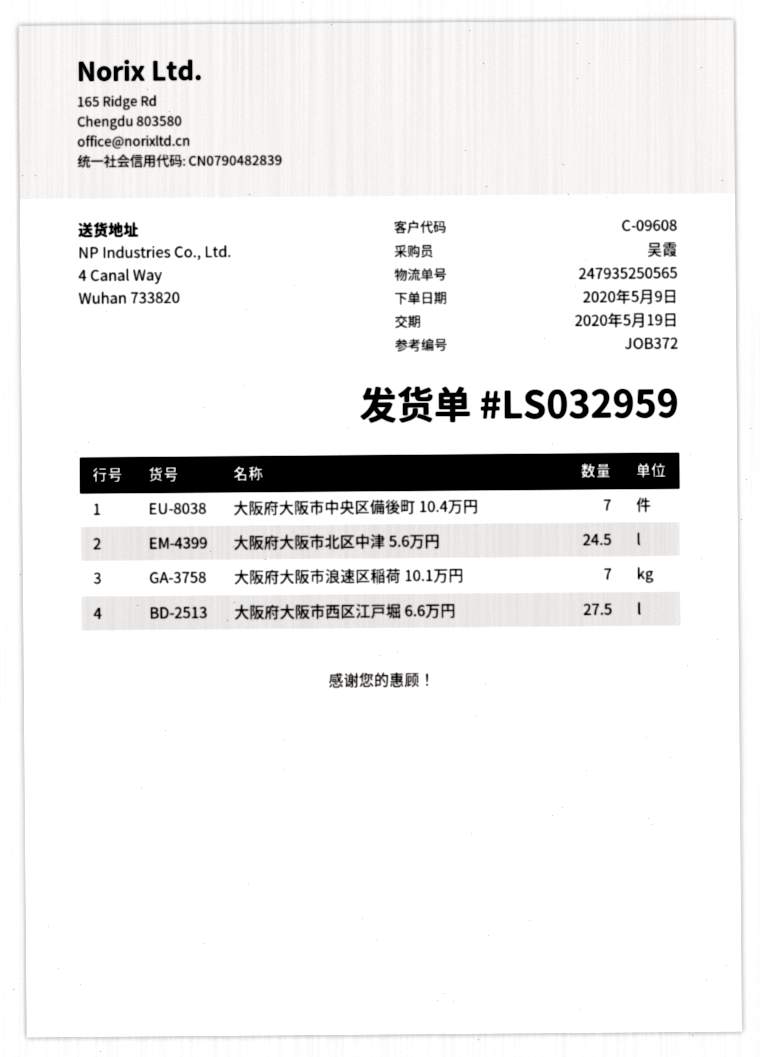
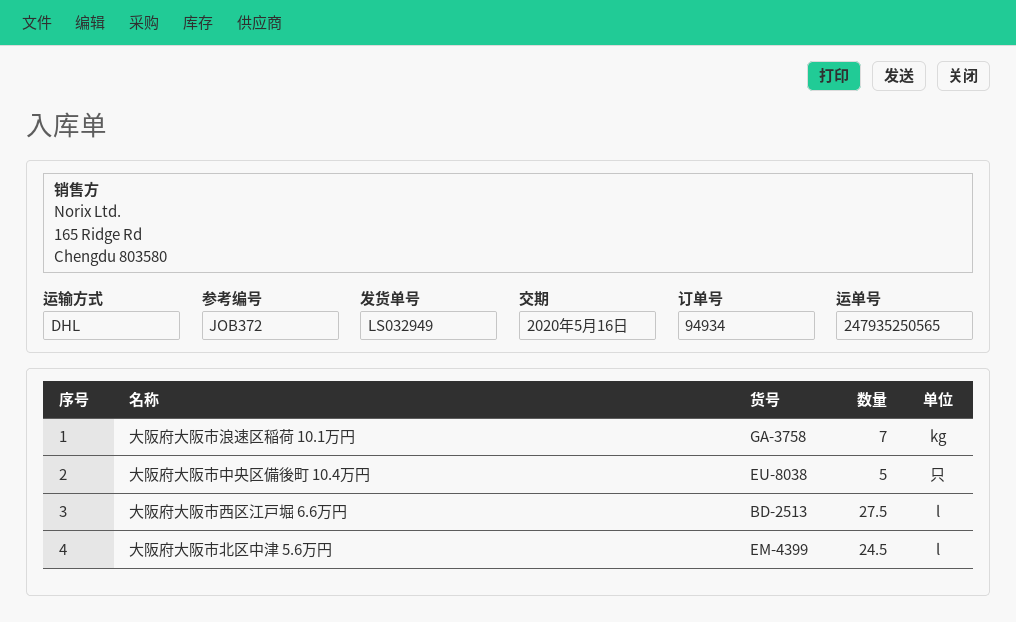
delivery note number: LS032959 -> LS032949
delivery date: 2020-05-19 -> 2020-05-16
大阪府大阪市中央区備後町 10.4万円: 7 -> 5

